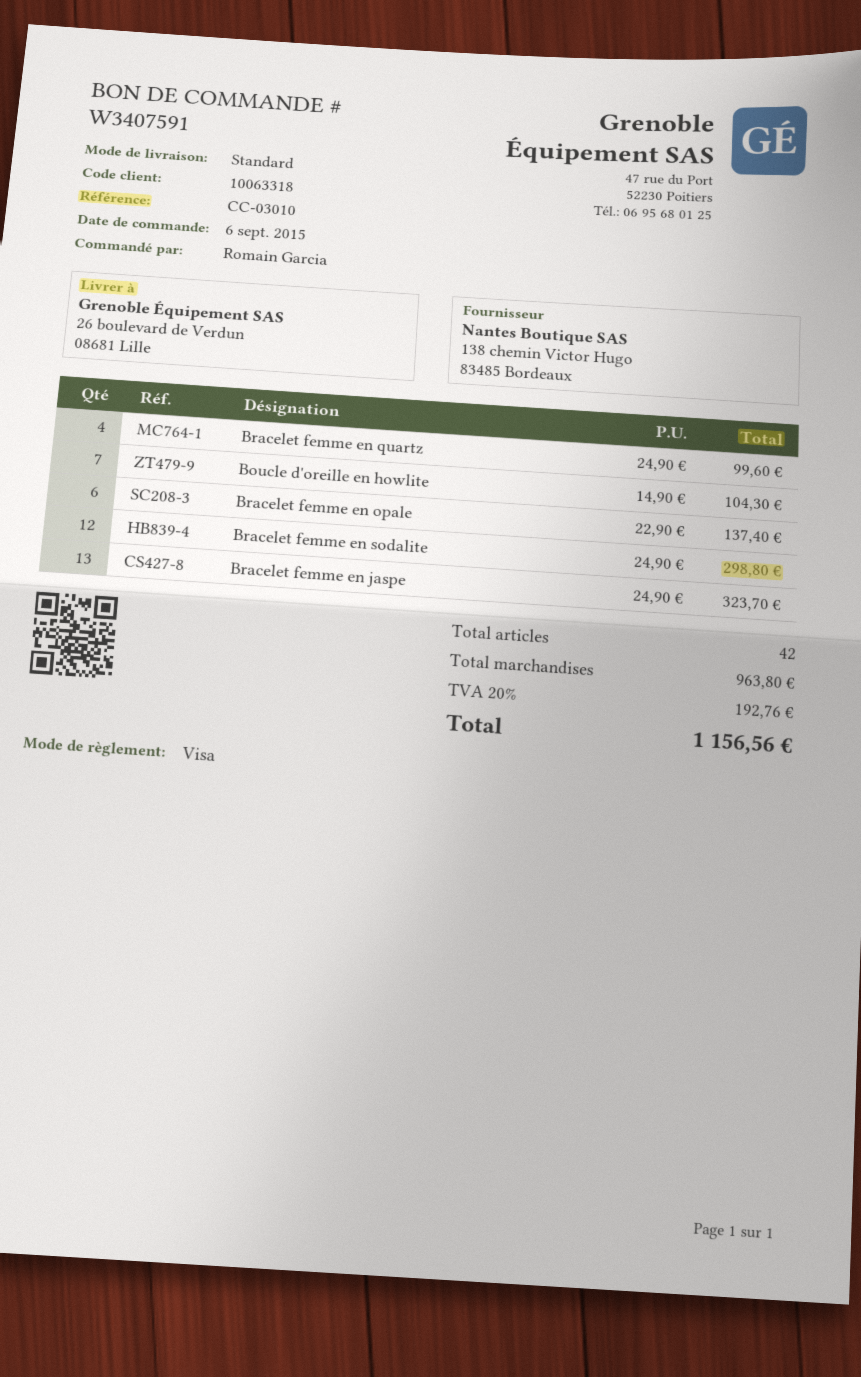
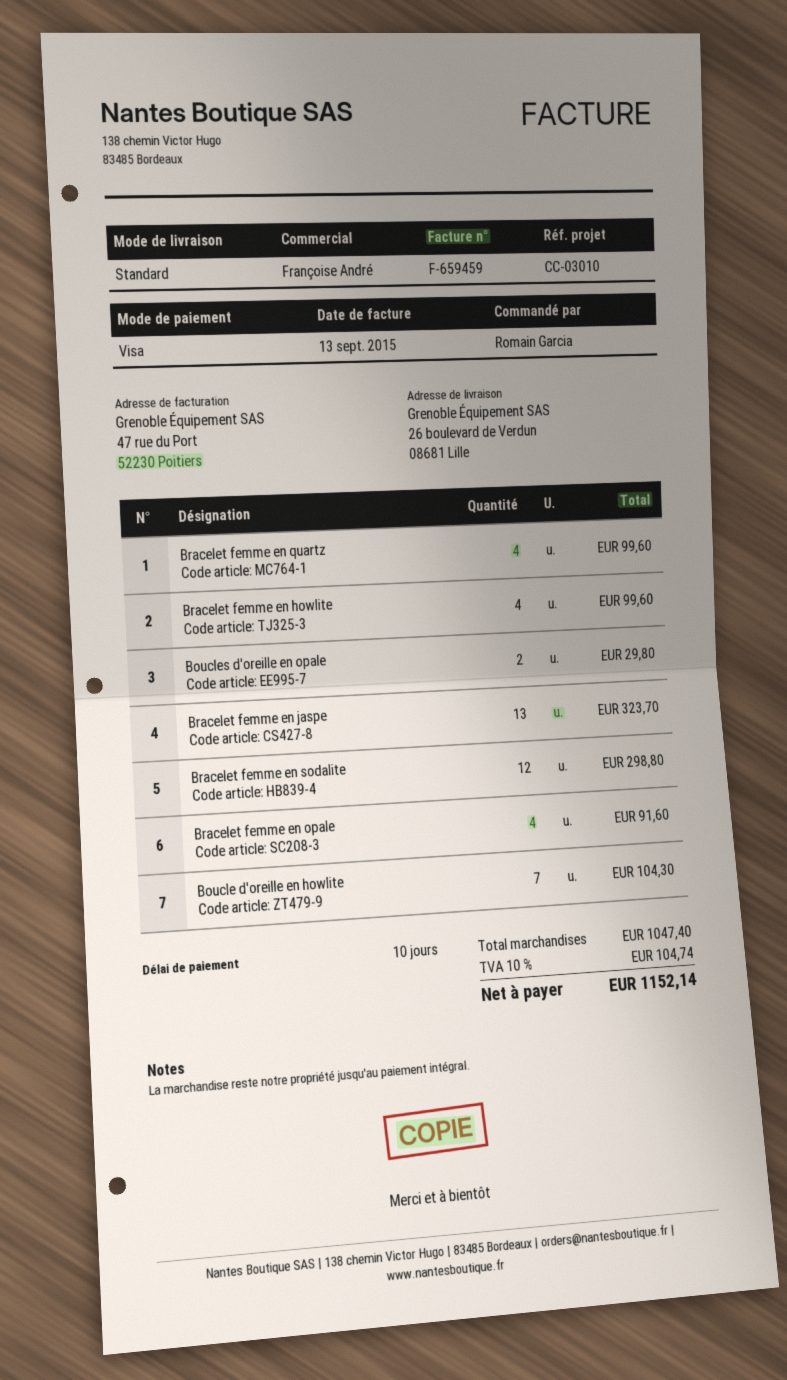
Bracelet femme en opale: 6 for 137.40 -> 4 for 91.60
Bracelet femme en howlite: none -> 4 for 99.60
Boucles d'oreille en opale: none -> 2 for 29.80
subtotal: 963.80 -> 1047.40
tax: 20% = 192.76 -> 10% = 104.74
total: 1156.56 -> 1152.14

